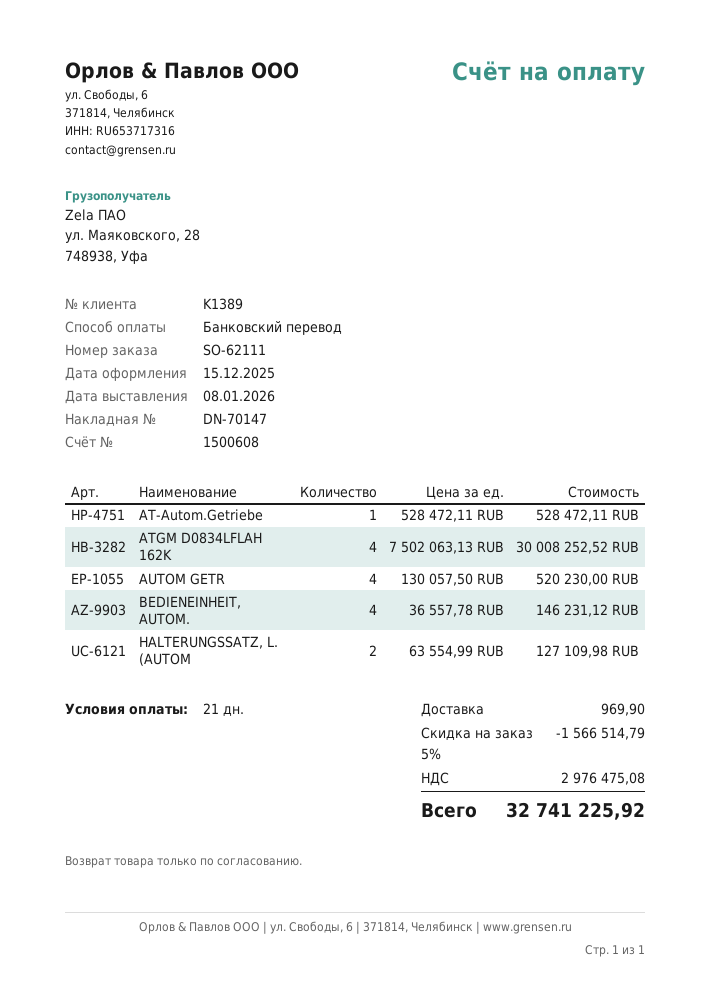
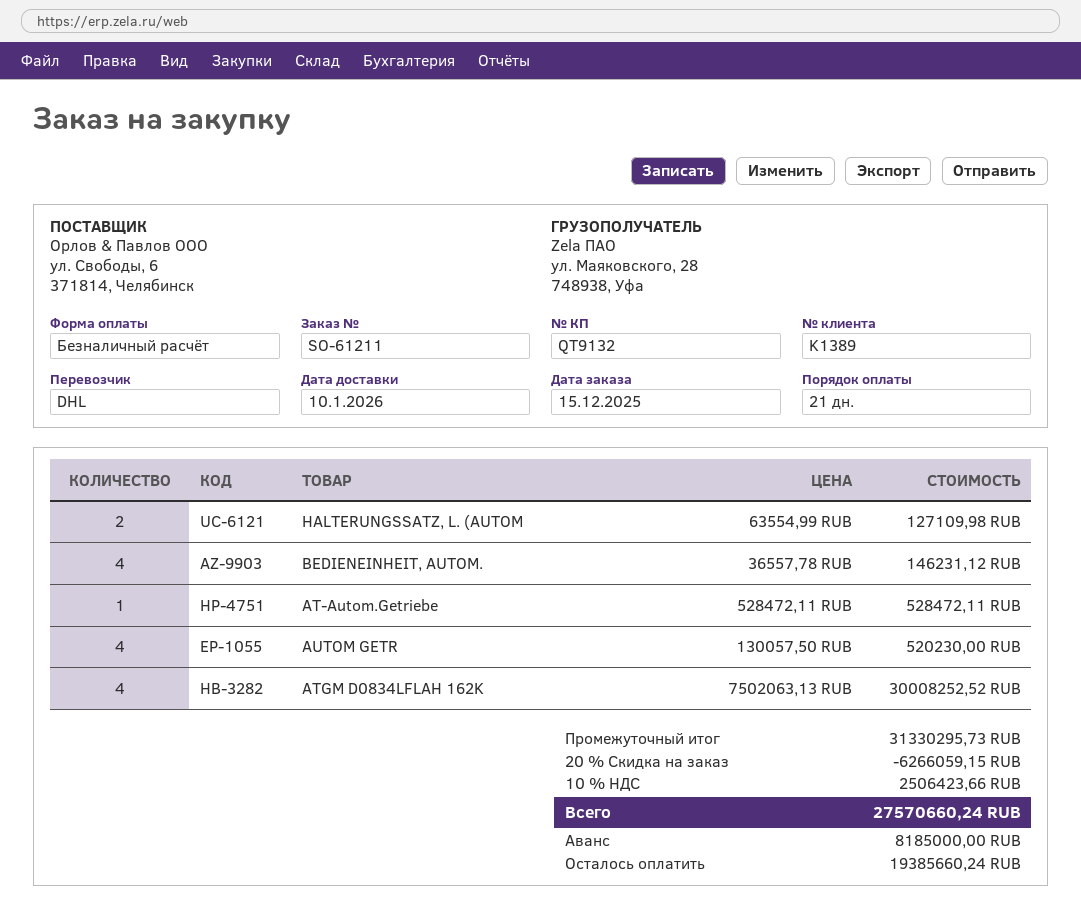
order number: SO-62111 -> SO-61211
discount: 5% = 1566514.79 -> 20% = 6266059.15
shipping: 969.90 -> none
tax: 2976475.08 -> 2506423.66
total: 32741225.92 -> 27570660.24

